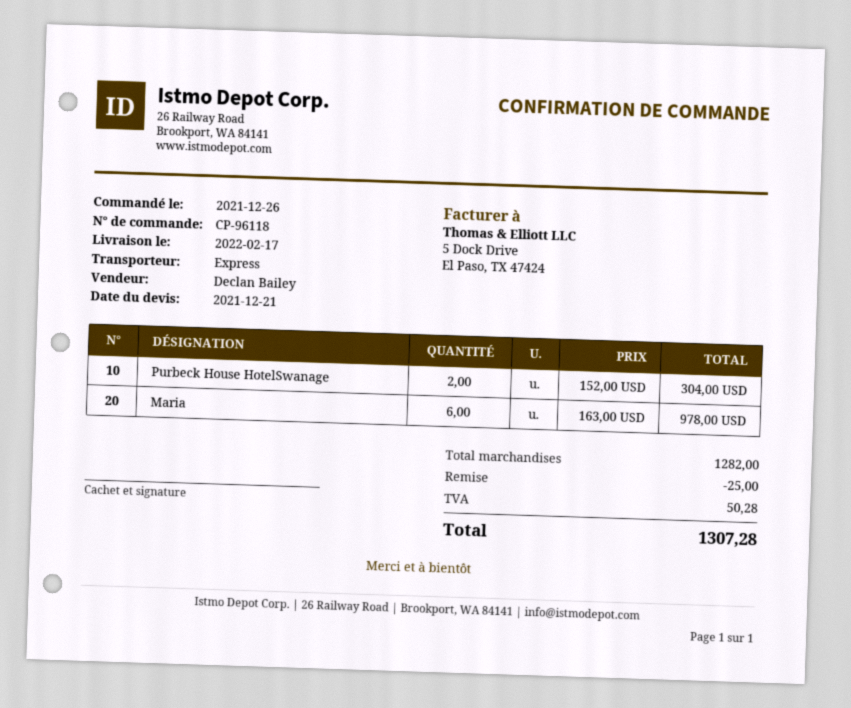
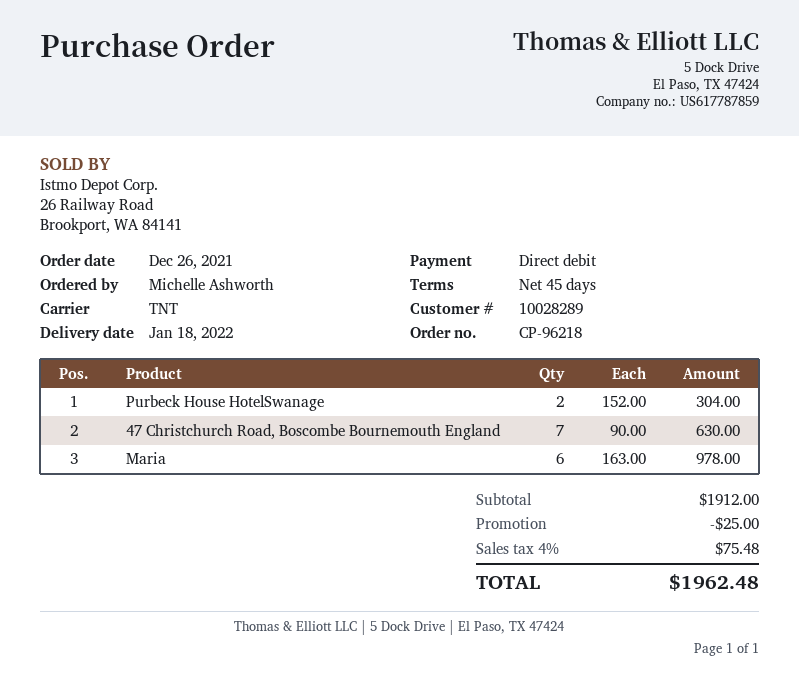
order number: CP-96118 -> CP-96218
delivery date: 2022-02-17 -> 2022-01-18
shipping method: express -> TNT
47 Christchurch Road, Boscombe Bournemouth England: none -> 7 x 90.00 = 630.00
subtotal: 1282.00 -> 1912.00
tax: 50.28 -> 75.48
total: 1307.28 -> 1962.48

